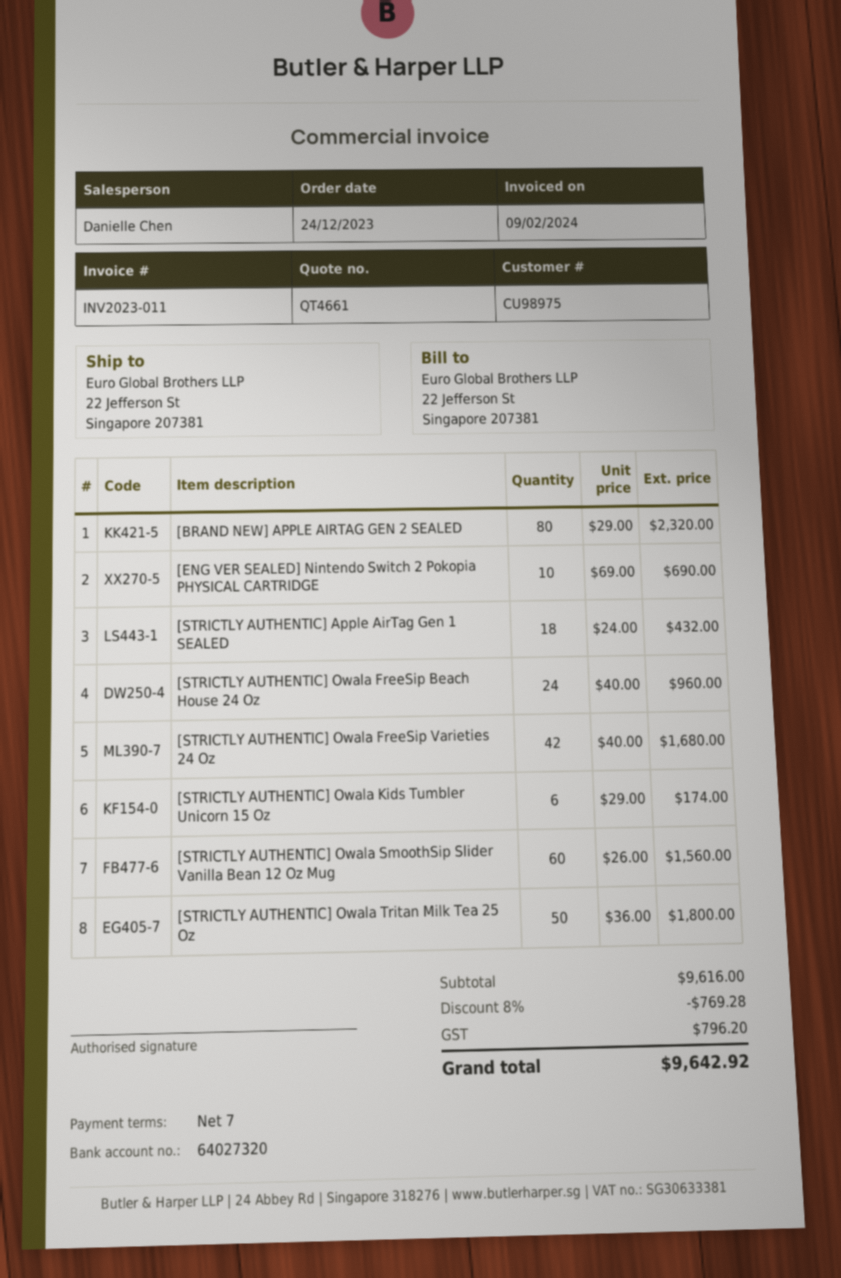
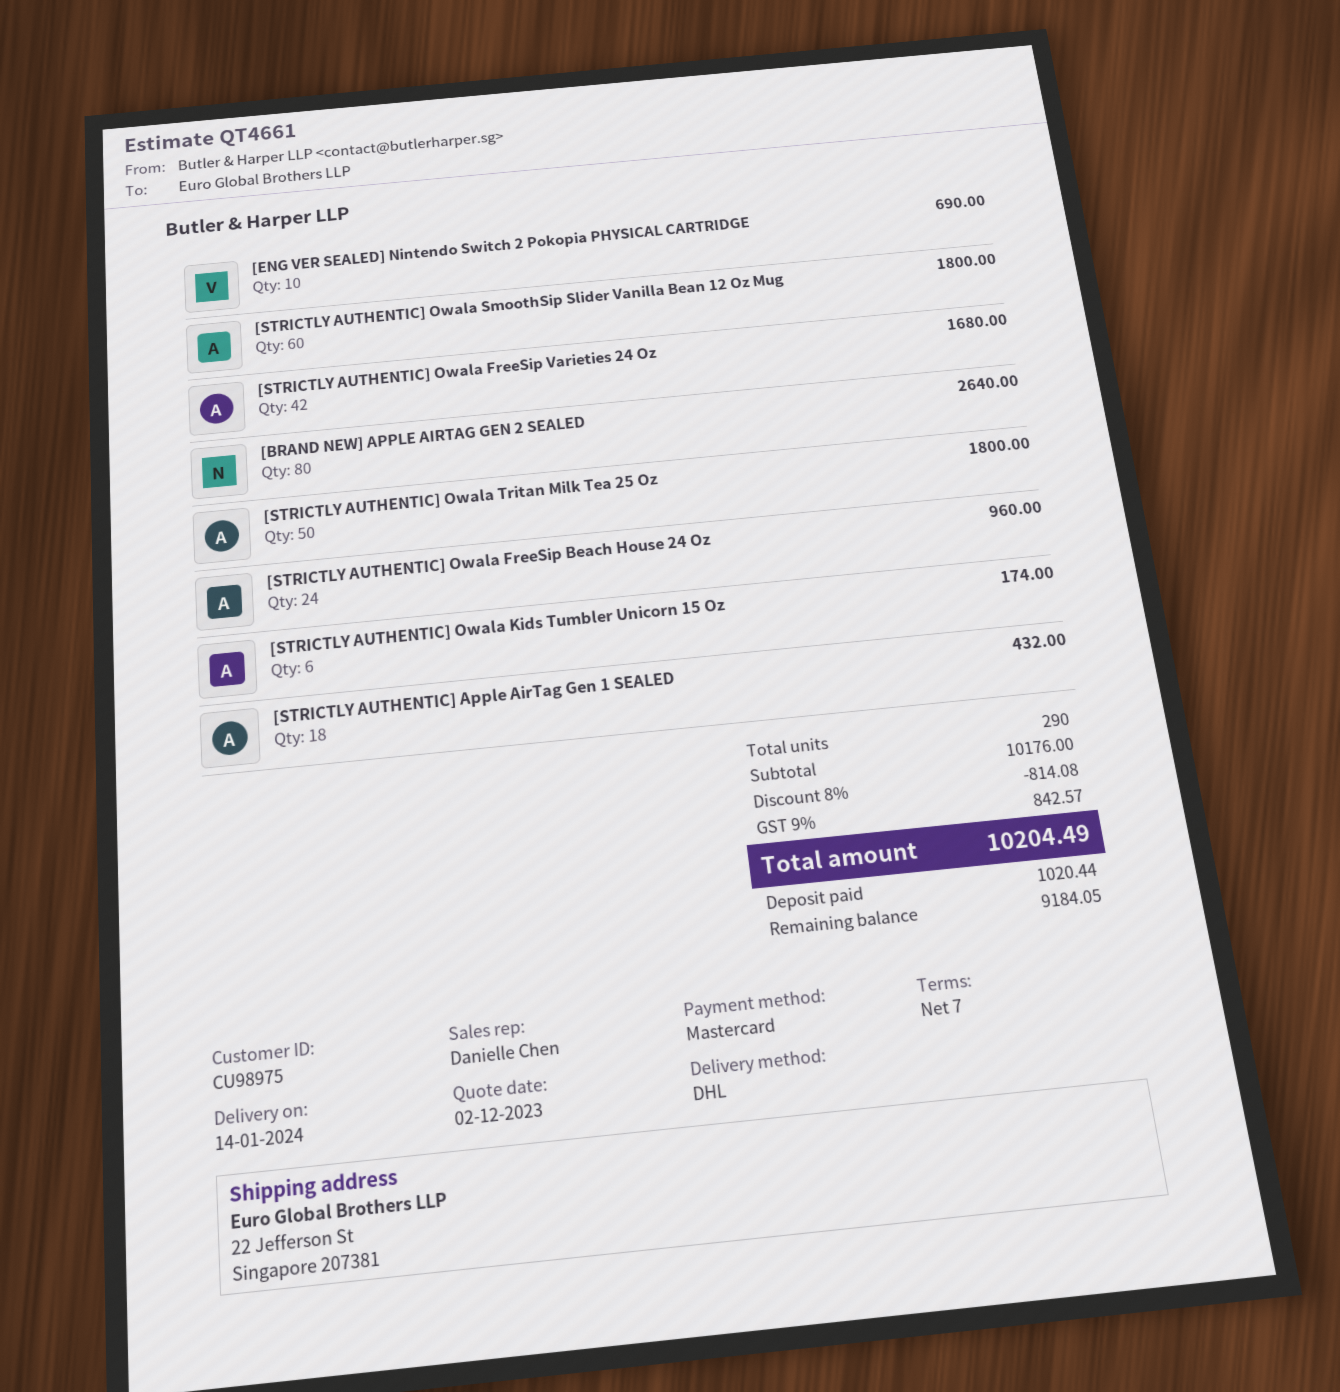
[BRAND NEW] APPLE AIRTAG GEN 2 SEALED: 80 for 2320.00 -> 80 for 2640.00
[STRICTLY AUTHENTIC] Owala SmoothSip Slider Vanilla Bean 12 Oz Mug: 60 for 1560.00 -> 60 for 1800.00
subtotal: 9616.00 -> 10176.00
discount: 8% = 769.28 -> 8% = 814.08
tax: 796.20 -> 842.57
total: 9642.92 -> 10204.49

